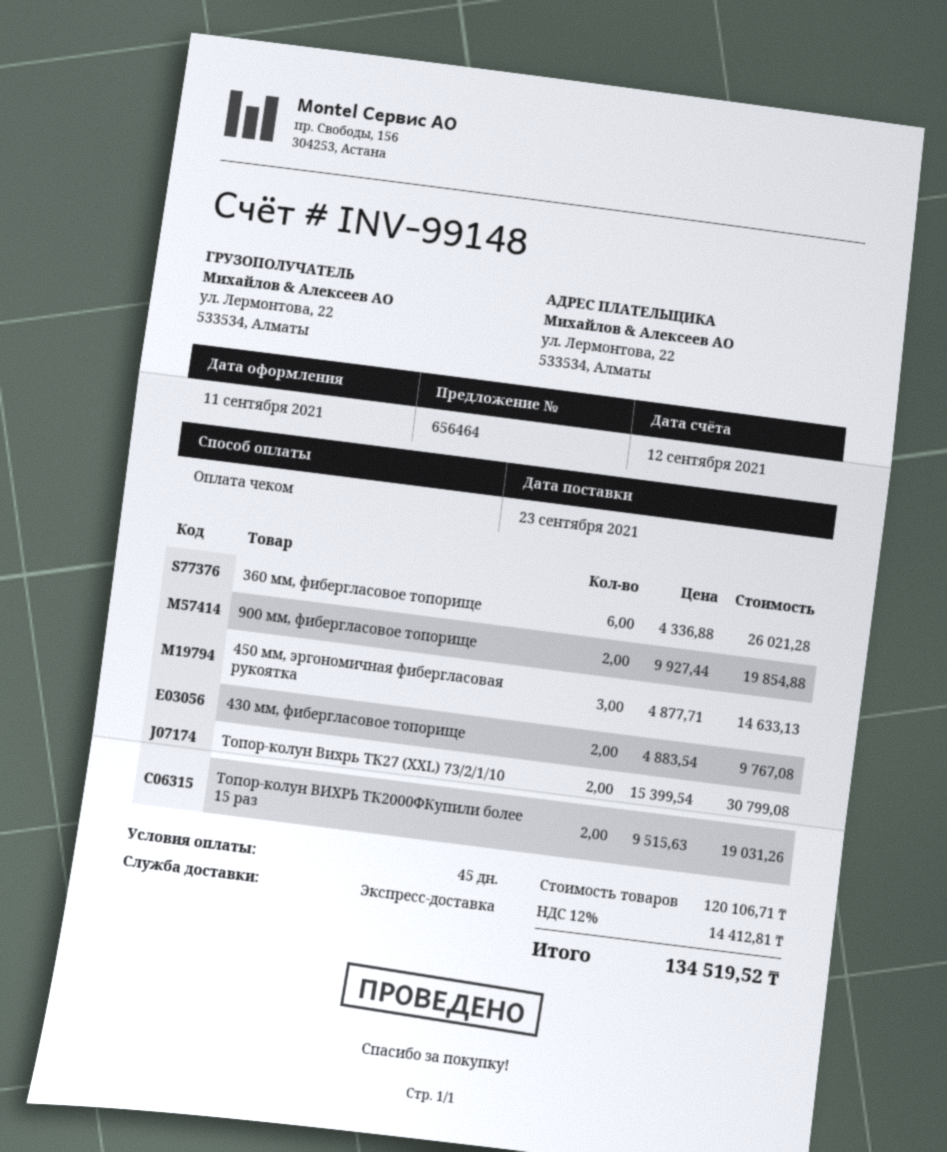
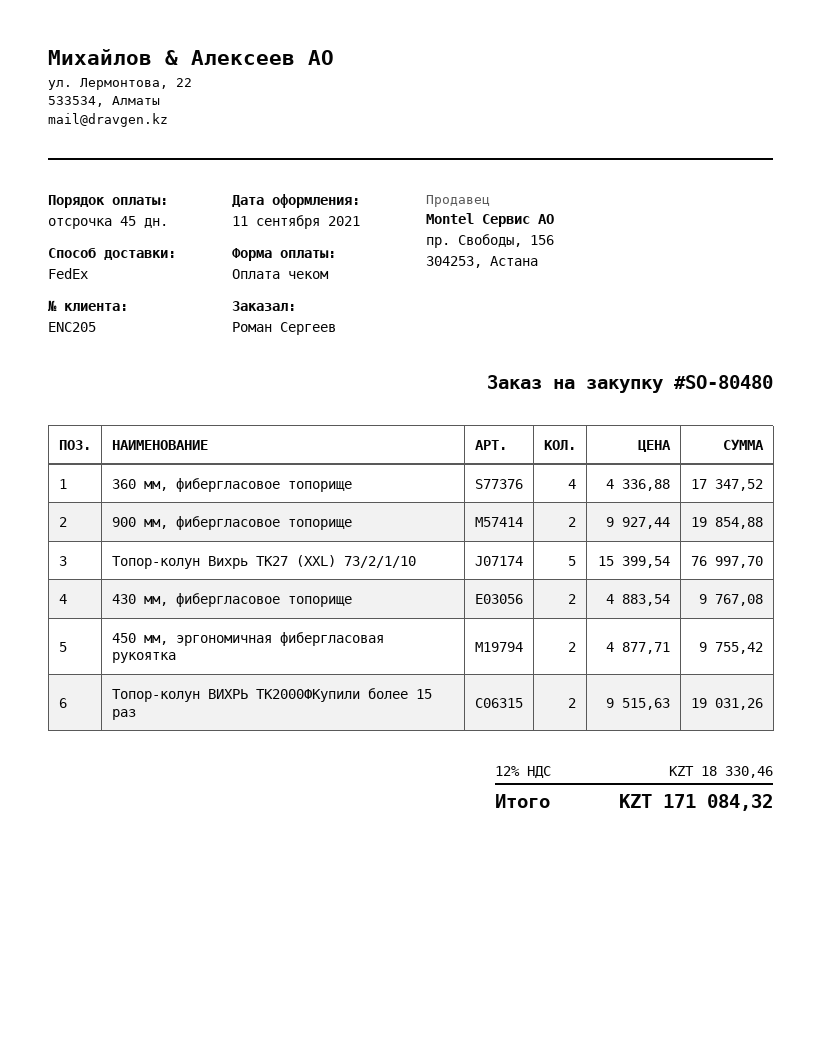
shipping method: express -> FedEx
360 мм, фибергласовое топорище: 6 x 4336.88 = 26021.28 -> 4 x 4336.88 = 17347.52
450 мм, эргономичная фибергласовая рукоятка: 3 x 4877.71 = 14633.13 -> 2 x 4877.71 = 9755.42
Топор-колун Вихрь TК27 (XXL) 73/2/1/10: 2 x 15399.54 = 30799.08 -> 5 x 15399.54 = 76997.70
tax: 12% = 14412.81 -> 12% = 18330.46
total: 134519.52 -> 171084.32

